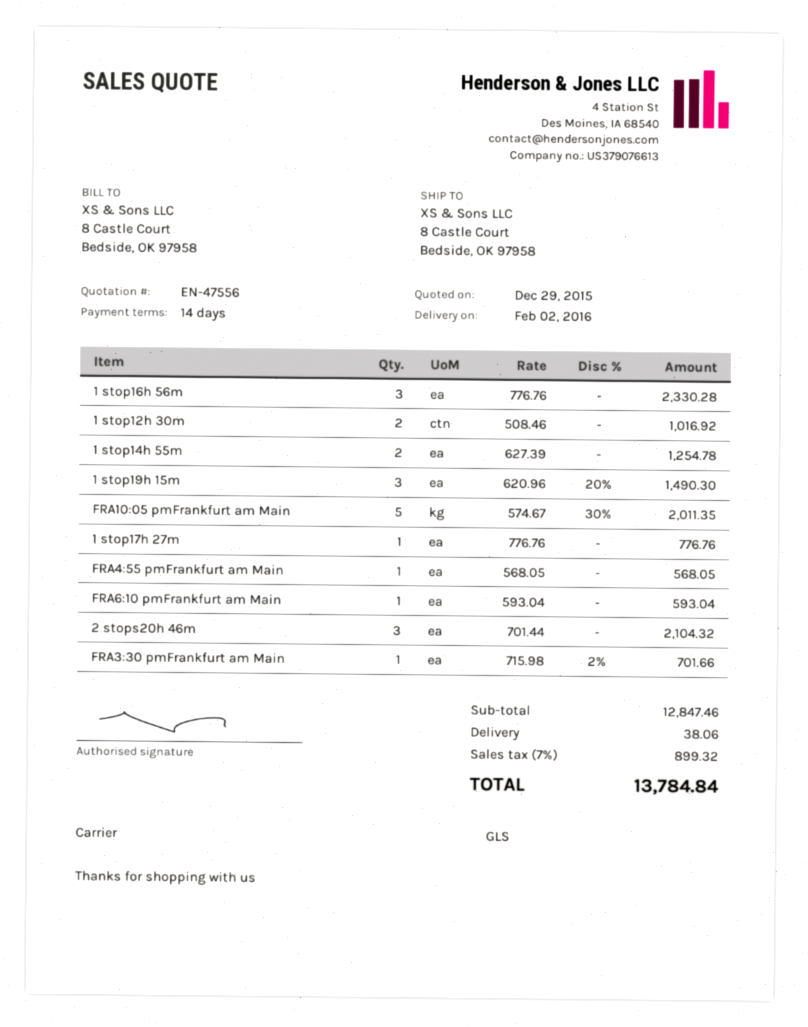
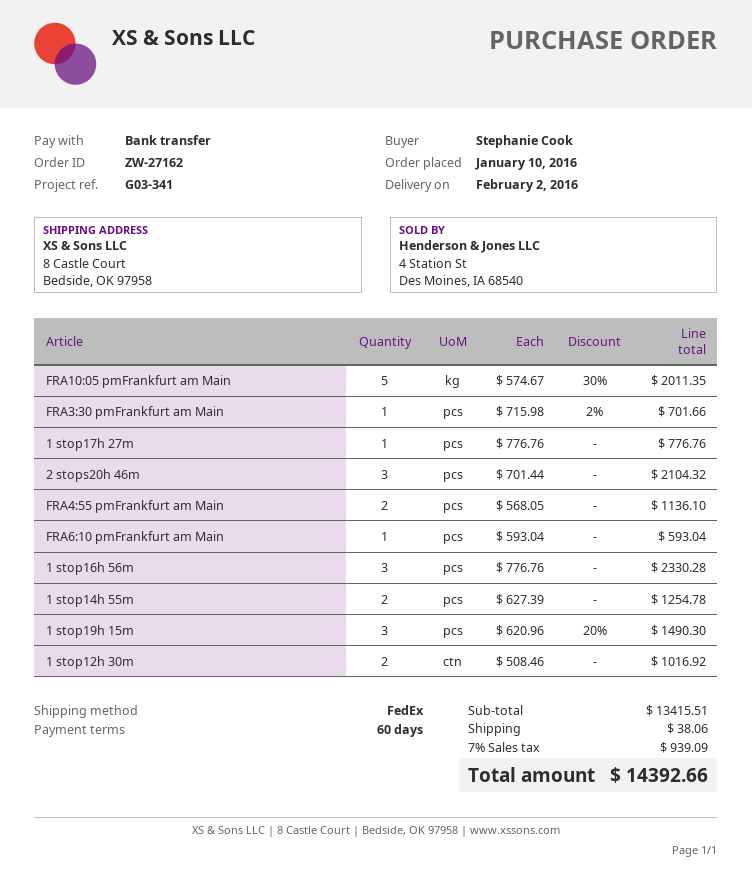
payment terms: 14 days -> 60 days
shipping method: GLS -> FedEx
FRA4:55 pmFrankfurt am Main: 1 x 568.05 = 568.05 -> 2 x 568.05 = 1136.10
subtotal: 12847.46 -> 13415.51
tax: 7% = 899.32 -> 7% = 939.09
total: 13784.84 -> 14392.66

